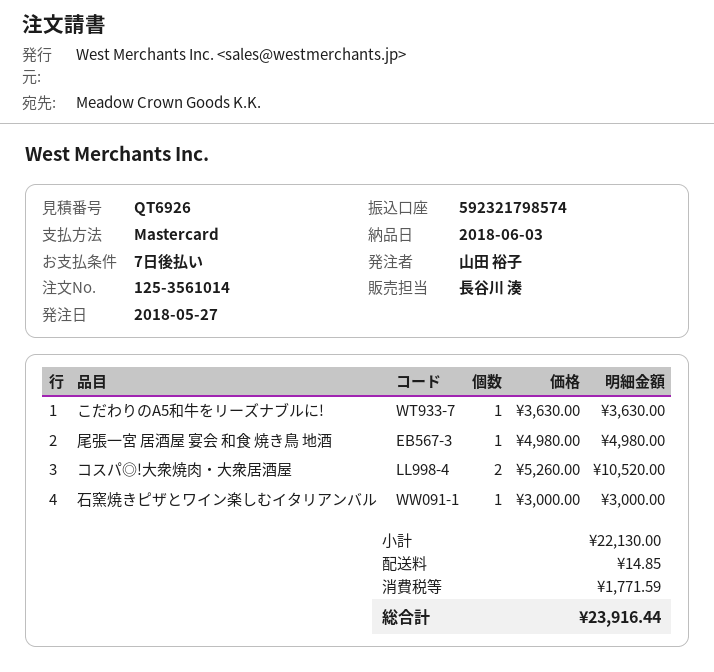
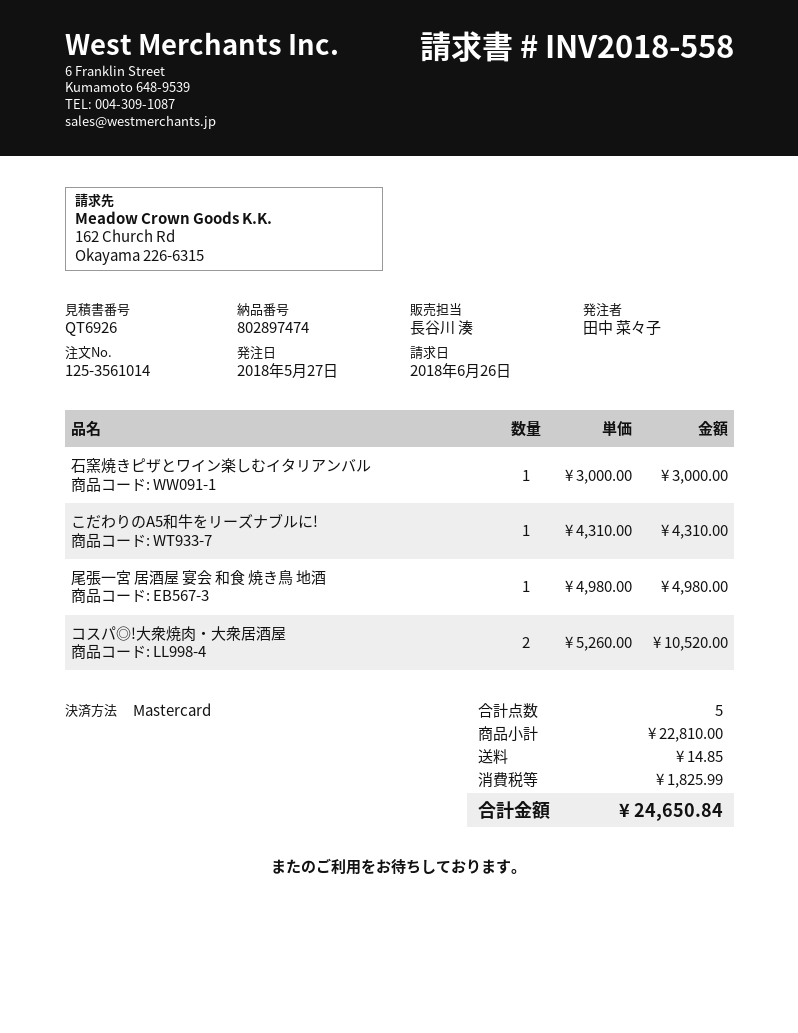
ordered by: 山田 裕子 -> 田中 菜々子
こだわりのA5和牛をリーズナブルに!: 1 x 3630.00 = 3630.00 -> 1 x 4310.00 = 4310.00
subtotal: 22130.00 -> 22810.00
tax: 1771.59 -> 1825.99
total: 23916.44 -> 24650.84

